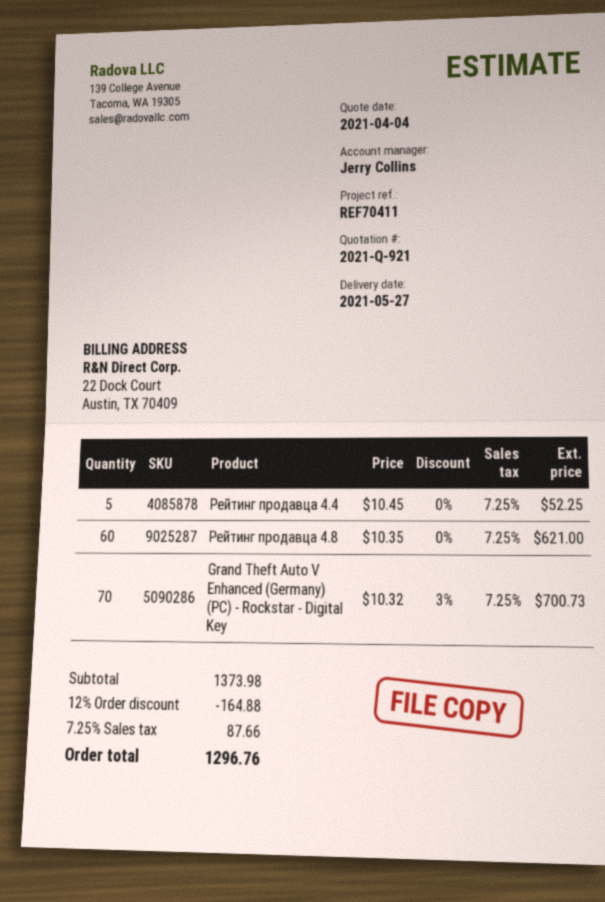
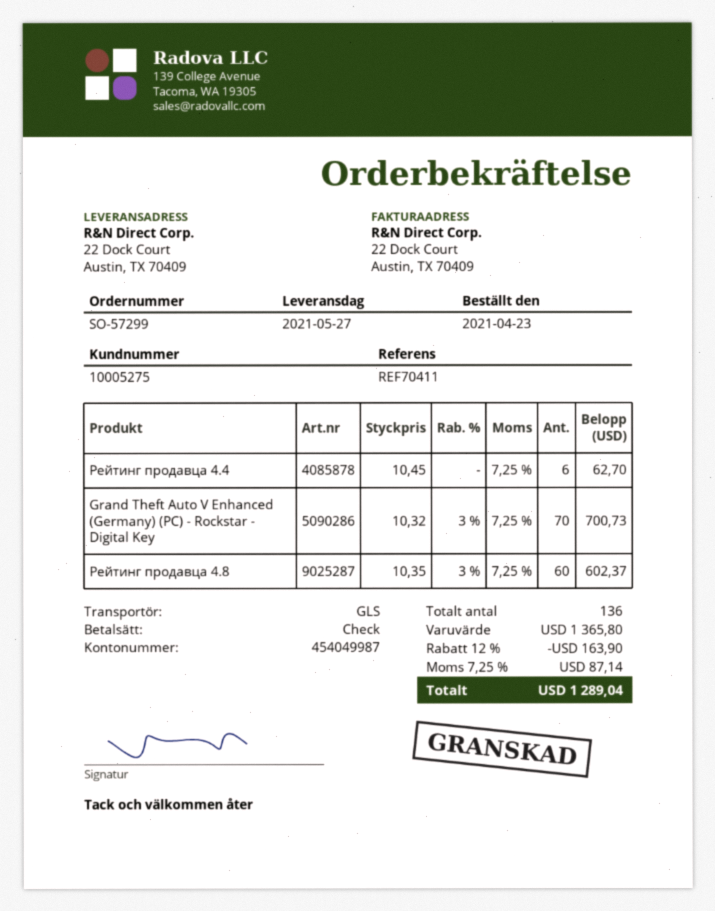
Рейтинг продавца 4.4: 5 x 10.45 = 52.25 -> 6 x 10.45 = 62.70
Рейтинг продавца 4.8: 60 x 10.35 = 621.00 -> 60 x 10.35 - 3% = 602.37
subtotal: 1373.98 -> 1365.80
discount: 12% = 164.88 -> 12% = 163.90
tax: 7.25% = 87.66 -> 7.25% = 87.14
total: 1296.76 -> 1289.04

